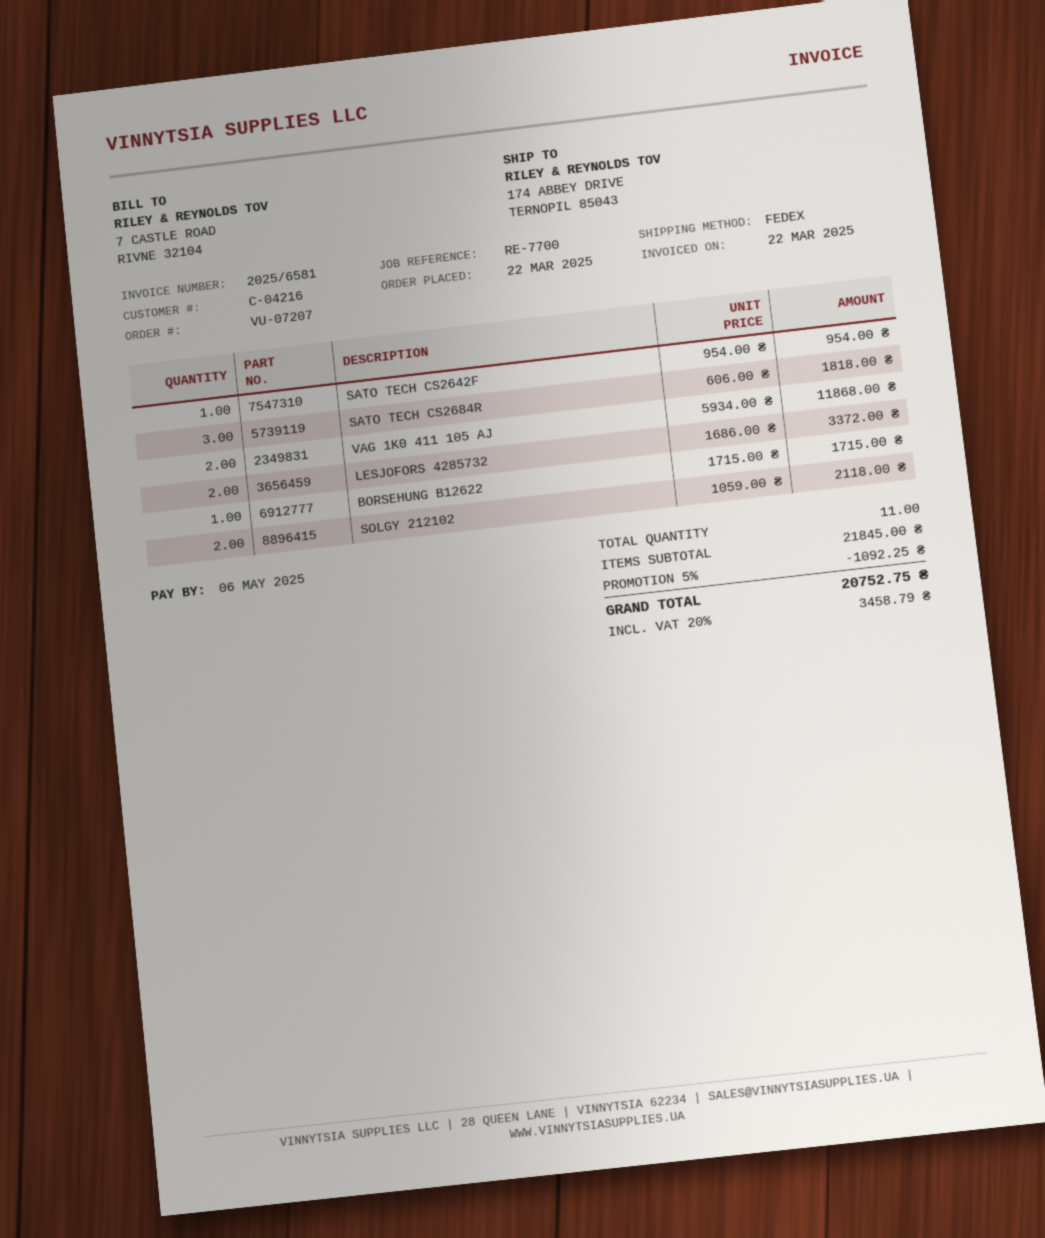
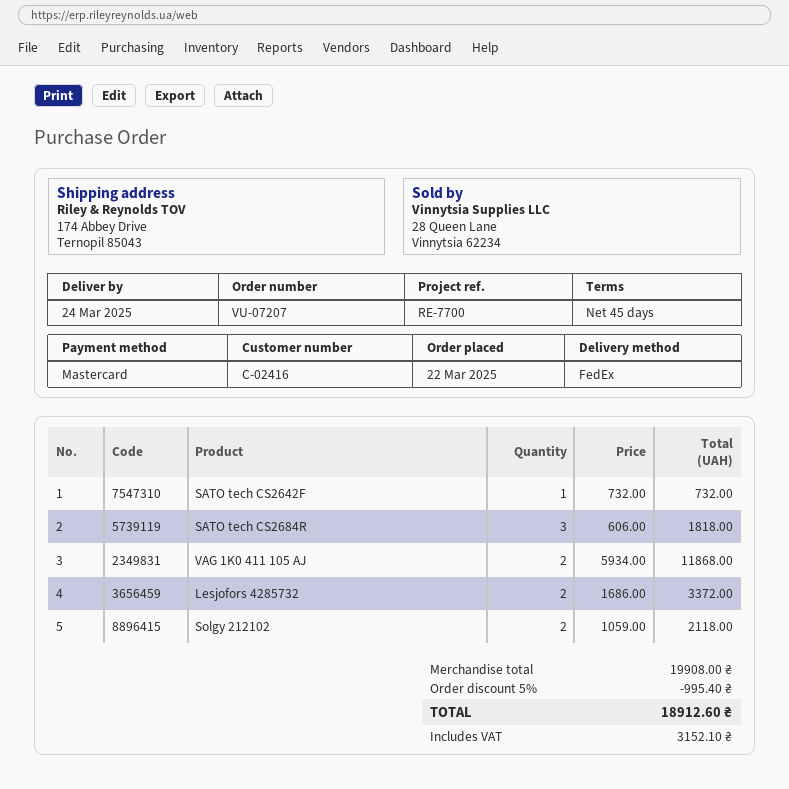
customer number: C-04216 -> C-02416
SATO TECH CS2642F: 1 x 954.00 = 954.00 -> 1 x 732.00 = 732.00
BORSEHUNG B12622: 1 x 1715.00 = 1715.00 -> none
subtotal: 21845.00 -> 19908.00
discount: 5% = 1092.25 -> 5% = 995.40
tax: 3458.79 -> 3152.10
total: 20752.75 -> 18912.60

